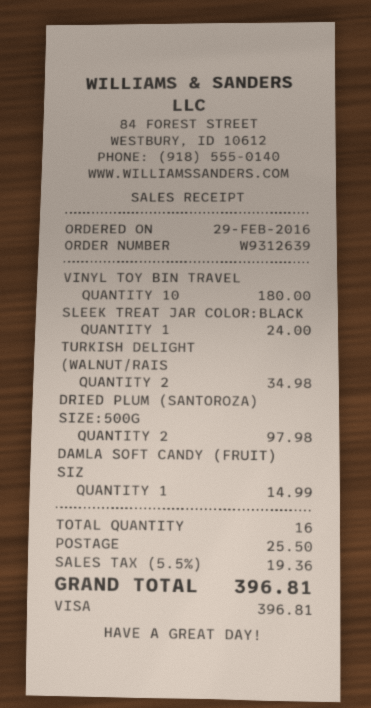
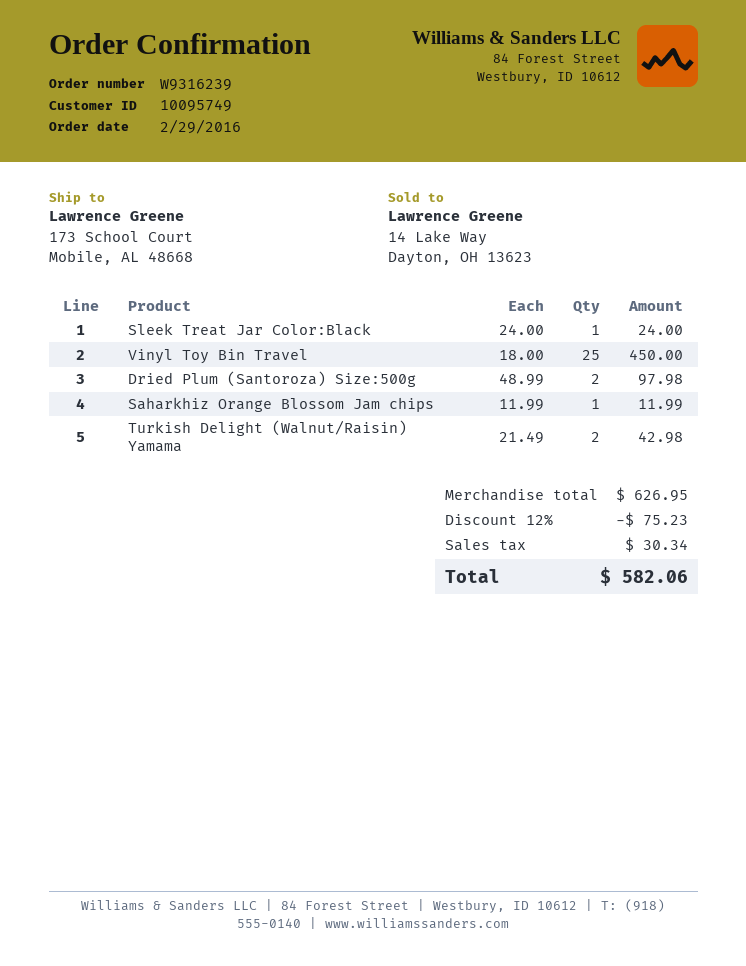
order number: W9312639 -> W9316239
VINYL TOY BIN TRAVEL: 10 for 180.00 -> 25 for 450.00
TURKISH DELIGHT (WALNUT/RAIS: 2 for 34.98 -> 2 for 42.98
DAMLA SOFT CANDY (FRUIT) SIZ: 1 for 14.99 -> none
Saharkhiz Orange Blossom Jam chips: none -> 1 for 11.99
discount: none -> 12% = 75.23
shipping: 25.50 -> none
tax: 19.36 -> 30.34
total: 396.81 -> 582.06

